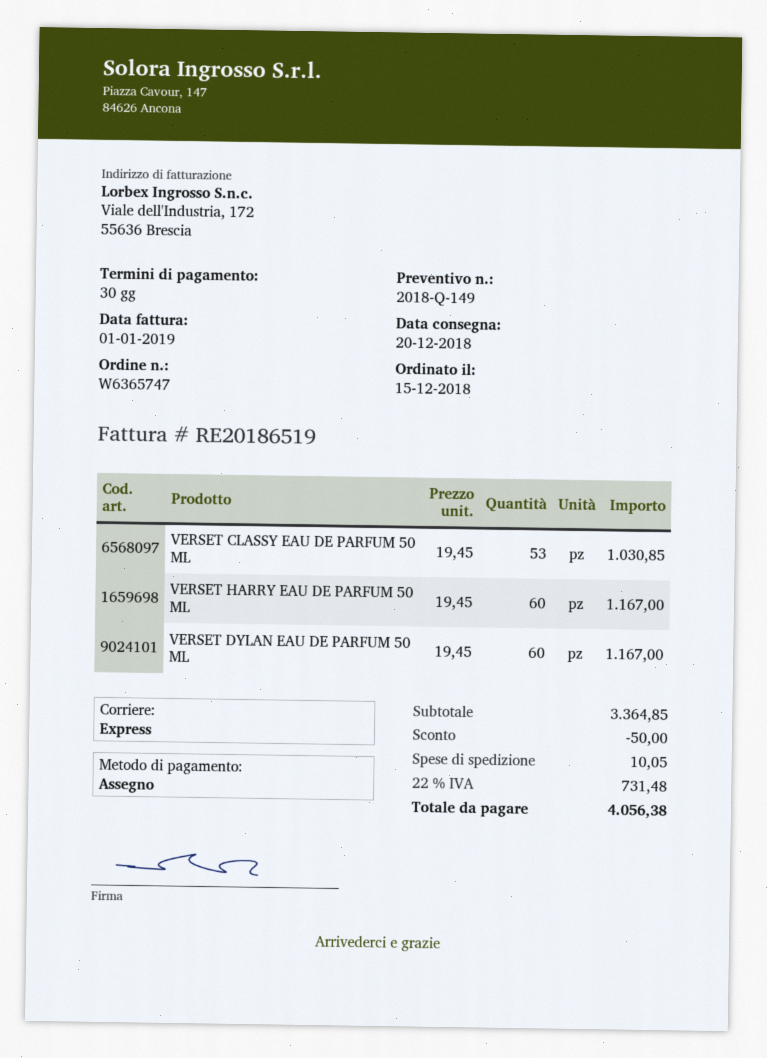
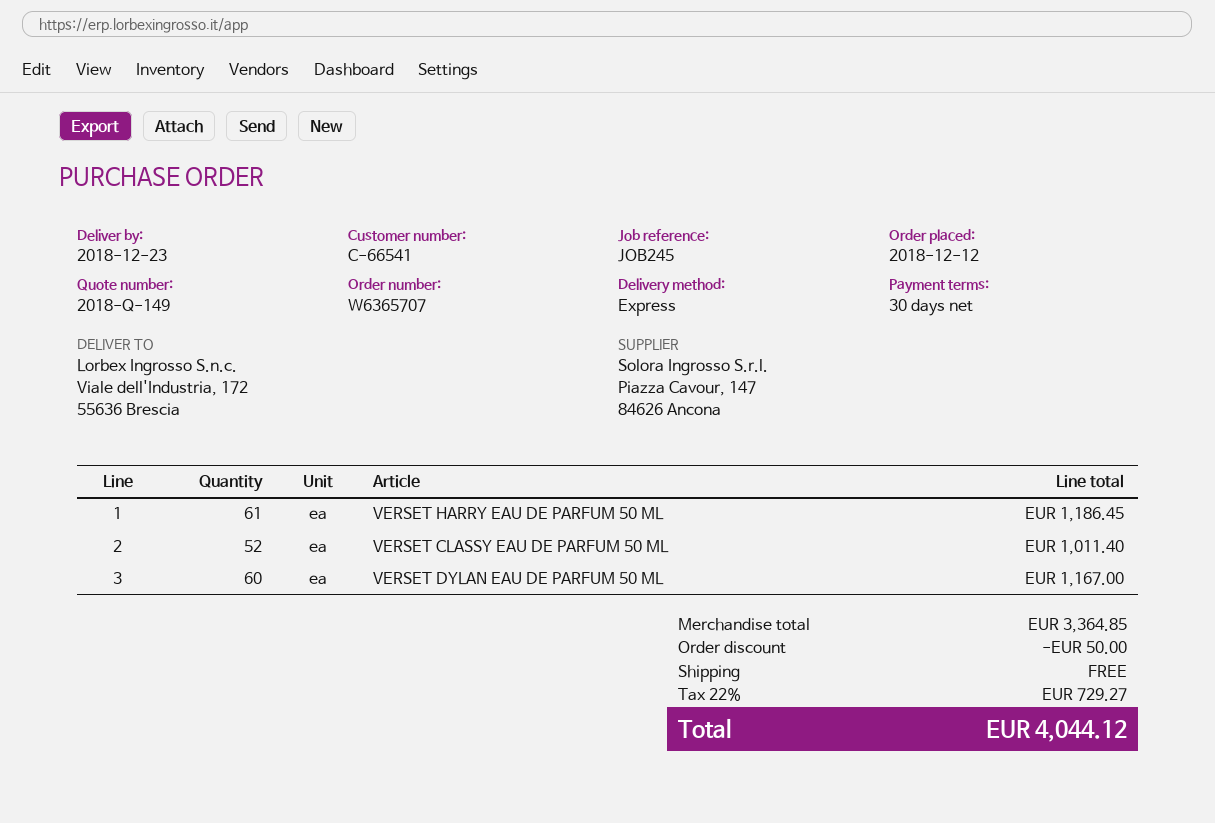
order number: W6365747 -> W6365707
order date: 2018-12-15 -> 2018-12-12
delivery date: 2018-12-20 -> 2018-12-23
VERSET CLASSY EAU DE PARFUM 50 ML: 53 for 1030.85 -> 52 for 1011.40
VERSET HARRY EAU DE PARFUM 50 ML: 60 for 1167.00 -> 61 for 1186.45
shipping: 10.05 -> 0.00
tax: 22% = 731.48 -> 22% = 729.27
total: 4056.38 -> 4044.12

